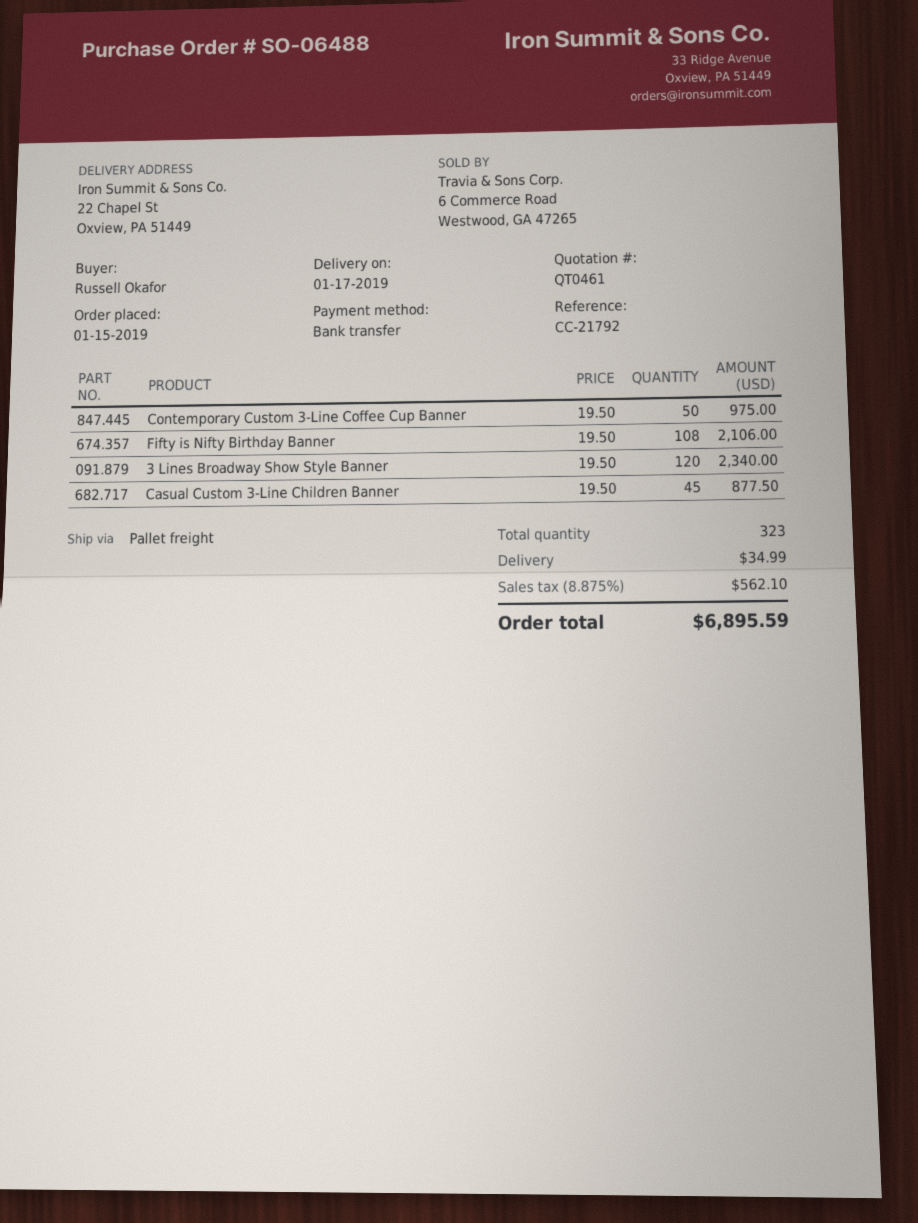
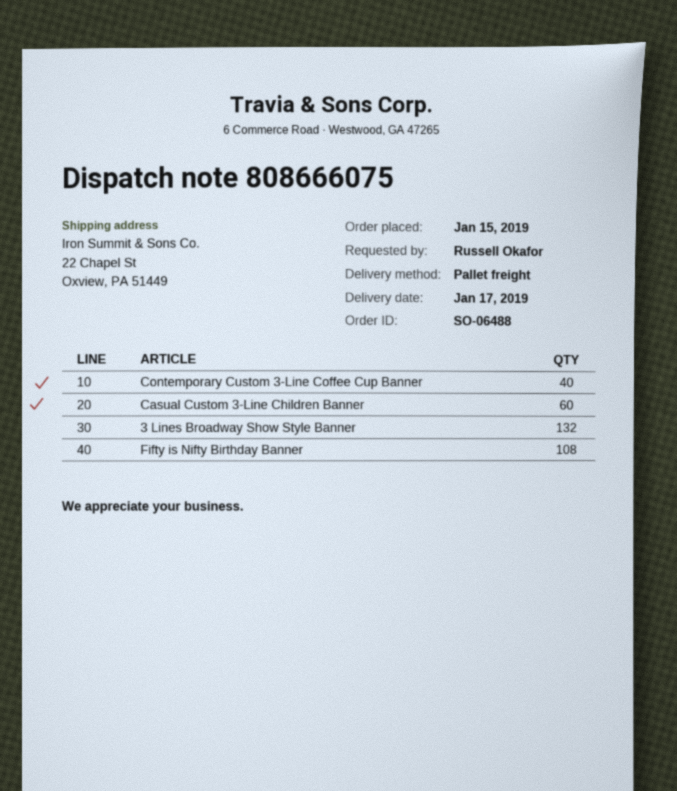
Contemporary Custom 3-Line Coffee Cup Banner: 50 -> 40
3 Lines Broadway Show Style Banner: 120 -> 132
Casual Custom 3-Line Children Banner: 45 -> 60

